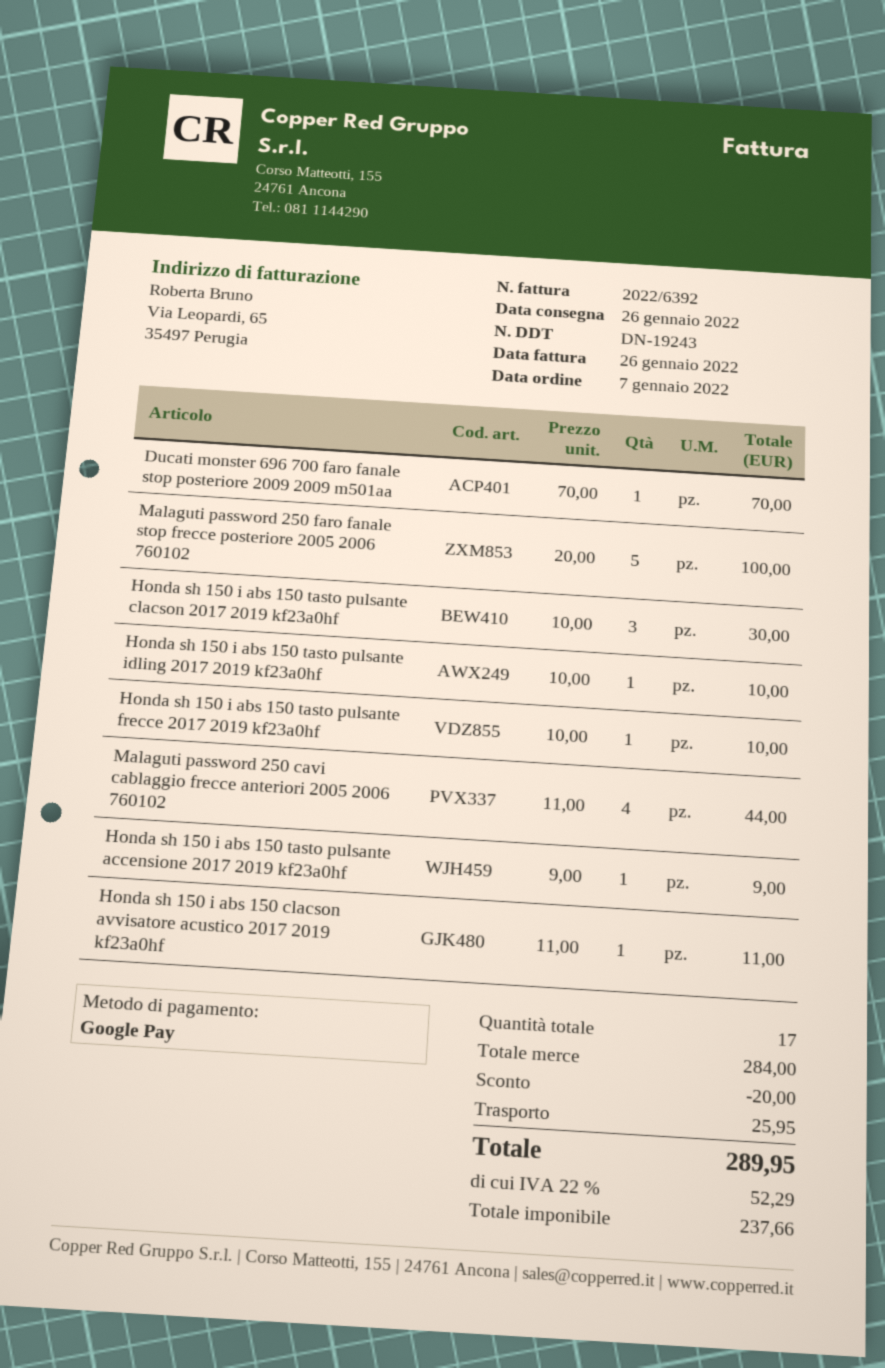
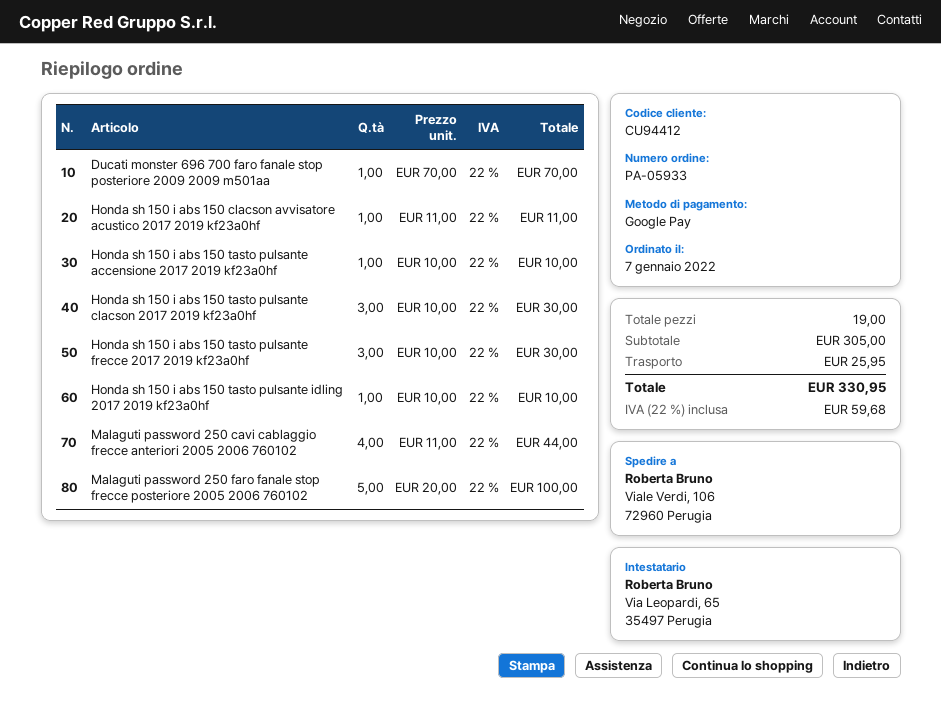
Honda sh 150 i abs 150 tasto pulsante frecce 2017 2019 kf23a0hf: 1 x 10.00 = 10.00 -> 3 x 10.00 = 30.00
Honda sh 150 i abs 150 tasto pulsante accensione 2017 2019 kf23a0hf: 1 x 9.00 = 9.00 -> 1 x 10.00 = 10.00
total quantity: 17 -> 19
subtotal: 284.00 -> 305.00
discount: 20.00 -> none
tax: 22% = 52.29 -> 22% = 59.68
total: 289.95 -> 330.95

